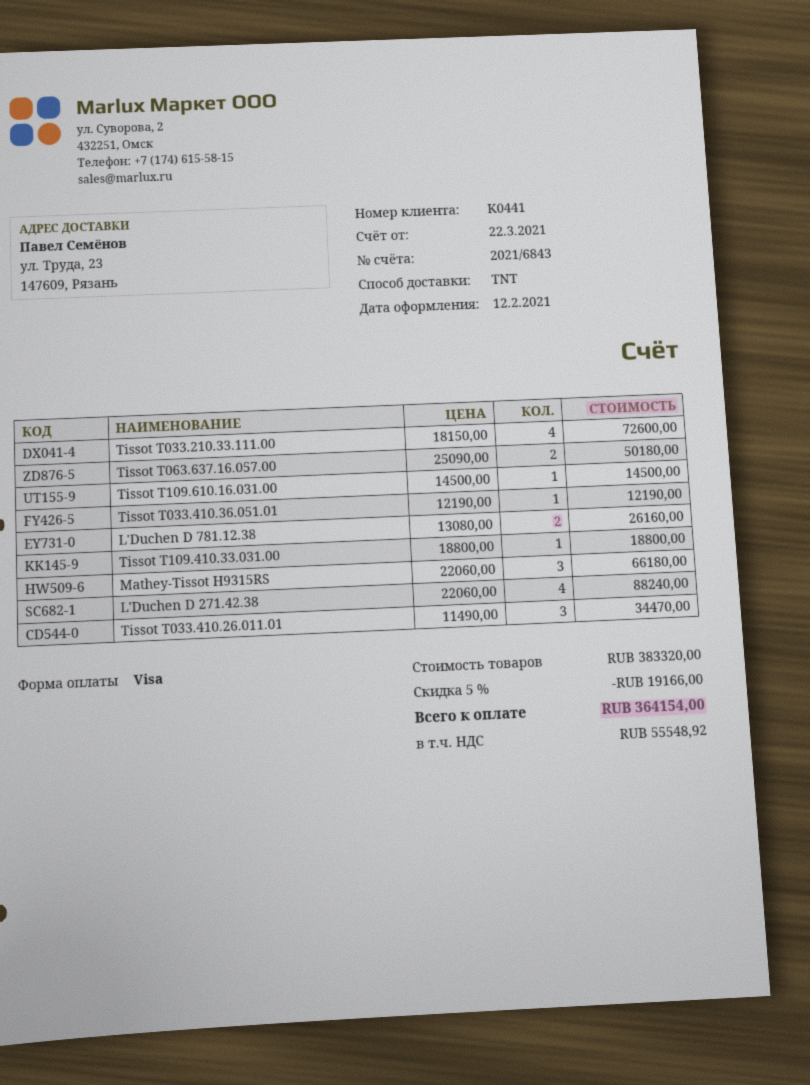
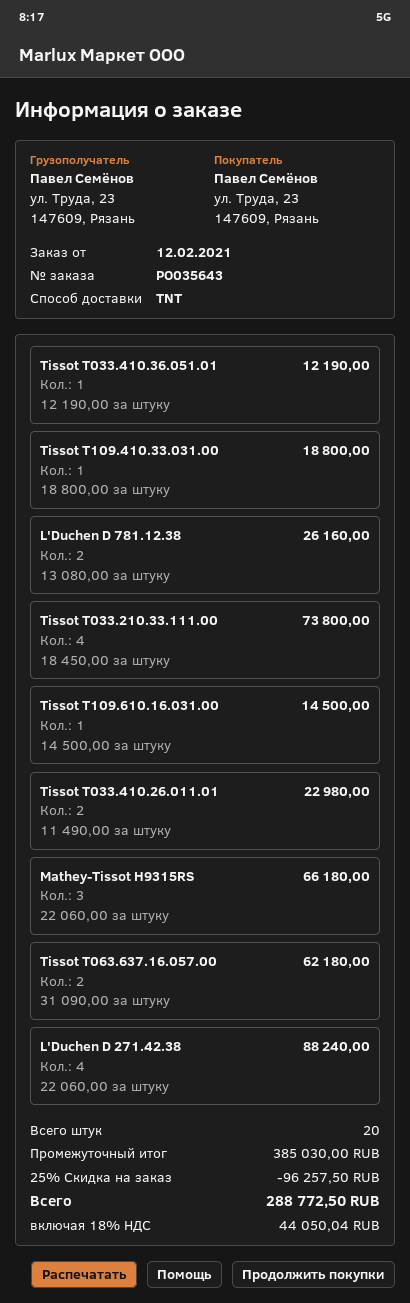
Tissot T033.210.33.111.00: 4 x 18150.00 = 72600.00 -> 4 x 18450.00 = 73800.00
Tissot T063.637.16.057.00: 2 x 25090.00 = 50180.00 -> 2 x 31090.00 = 62180.00
Tissot T033.410.26.011.01: 3 x 11490.00 = 34470.00 -> 2 x 11490.00 = 22980.00
subtotal: 383320.00 -> 385030.00
discount: 5% = 19166.00 -> 25% = 96257.50
tax: 55548.92 -> 44050.04
total: 364154.00 -> 288772.50

